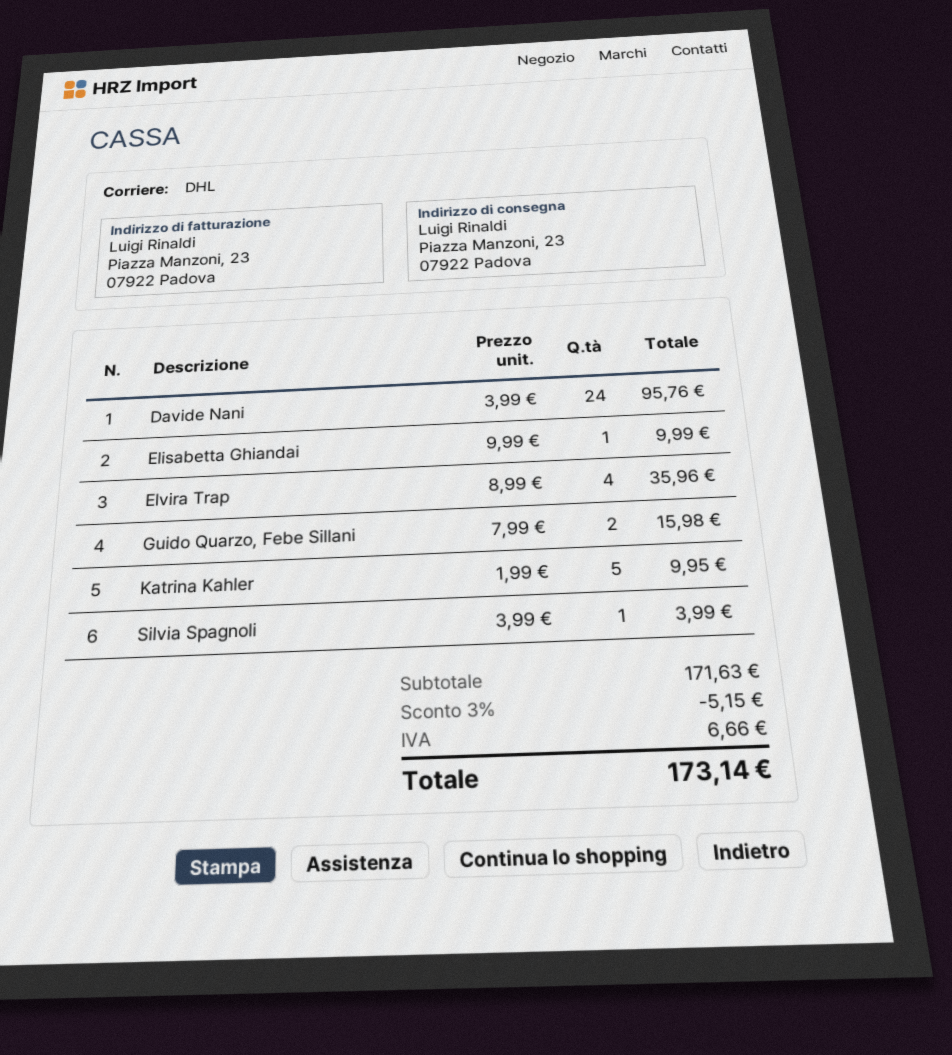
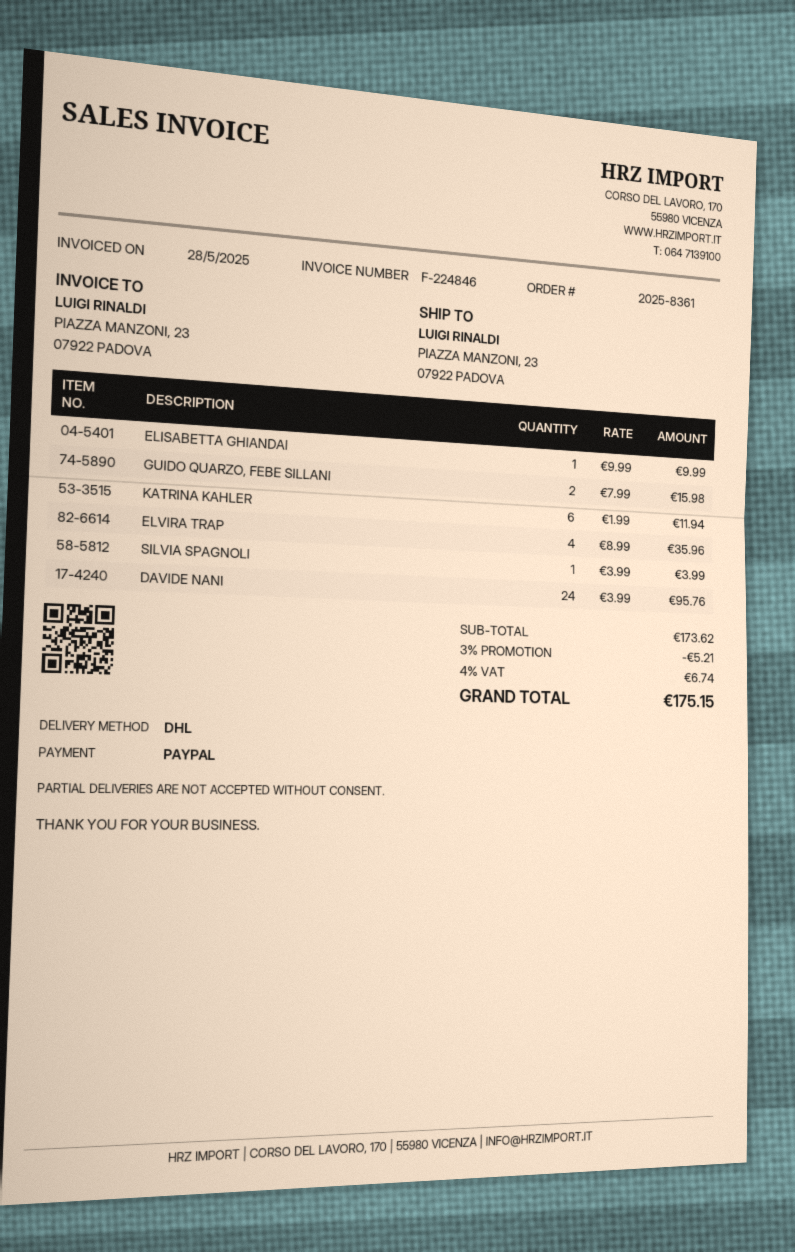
Katrina Kahler: 5 x 1.99 = 9.95 -> 6 x 1.99 = 11.94
subtotal: 171.63 -> 173.62
discount: 3% = 5.15 -> 3% = 5.21
tax: 6.66 -> 6.74
total: 173.14 -> 175.15

